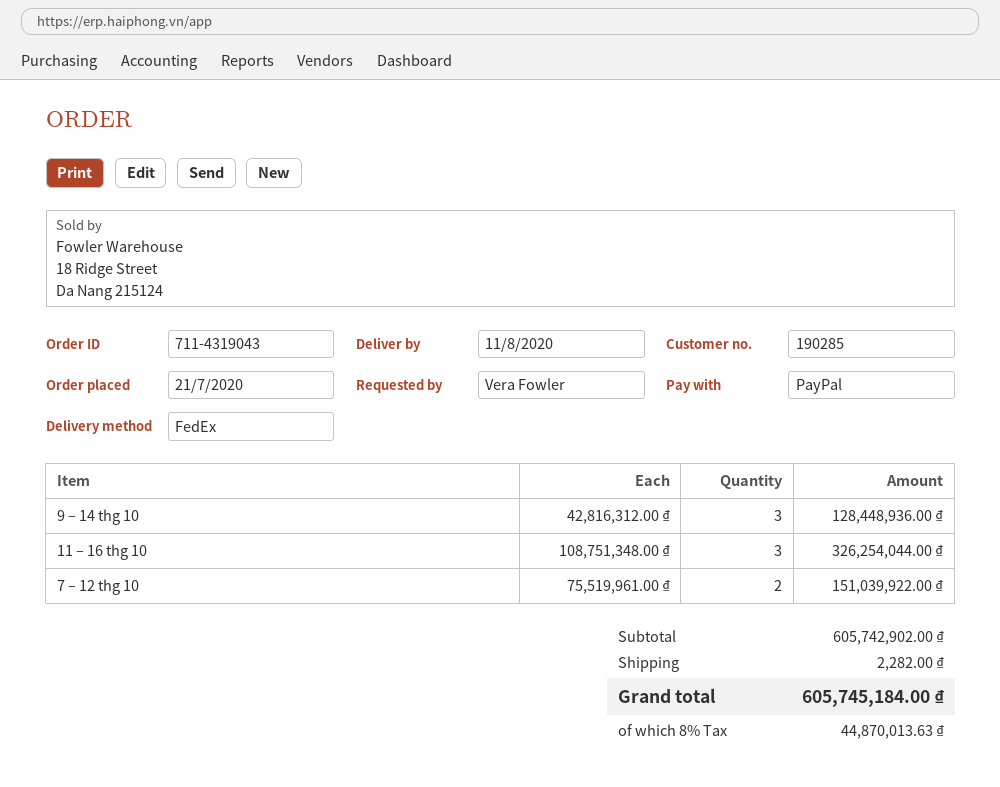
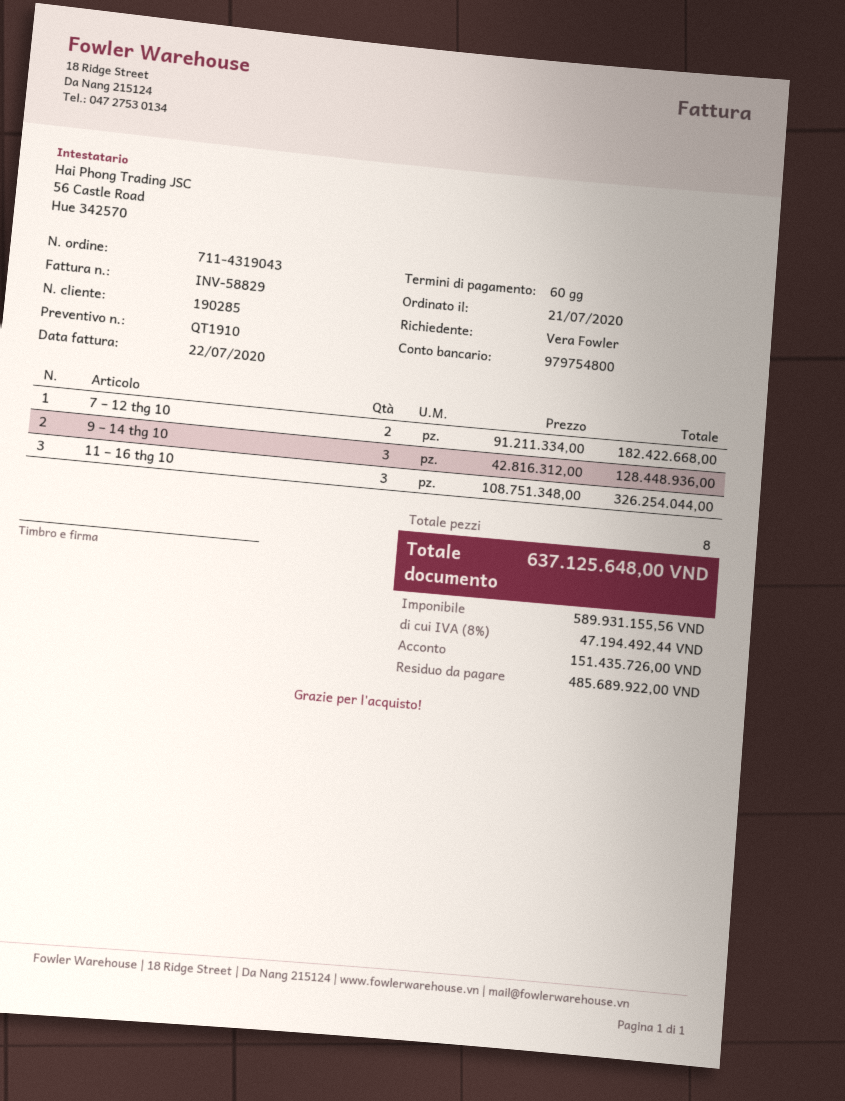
7 – 12 thg 10: 2 x 75519961.00 = 151039922.00 -> 2 x 91211334.00 = 182422668.00
shipping: 2282.00 -> none
tax: 8% = 44870013.63 -> 8% = 47194492.44
total: 605745184.00 -> 637125648.00

